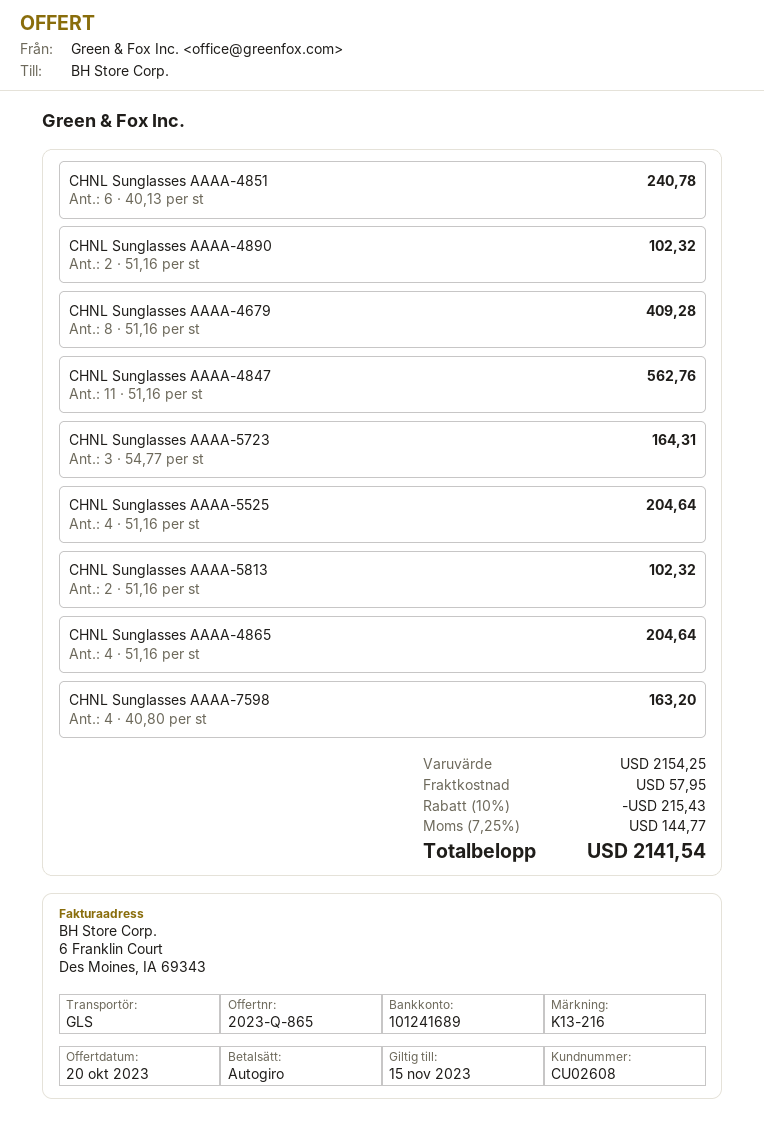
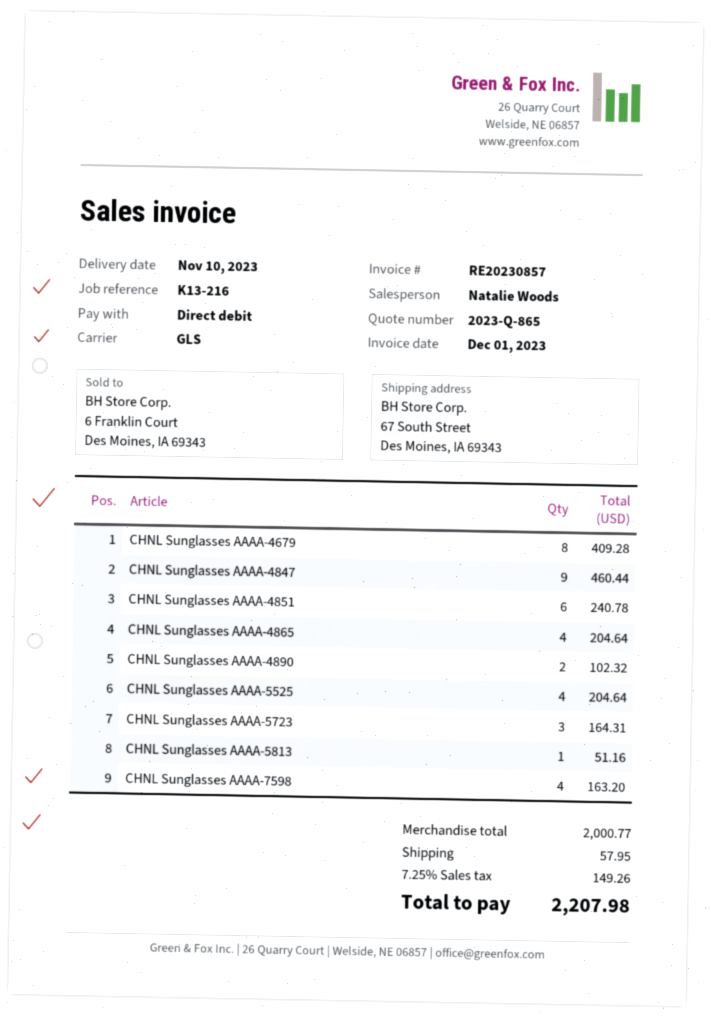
CHNL Sunglasses AAAA-4847: 11 for 562.76 -> 9 for 460.44
CHNL Sunglasses AAAA-5813: 2 for 102.32 -> 1 for 51.16
subtotal: 2154.25 -> 2000.77
discount: 10% = 215.43 -> none
tax: 7.25% = 144.77 -> 7.25% = 149.26
total: 2141.54 -> 2207.98

